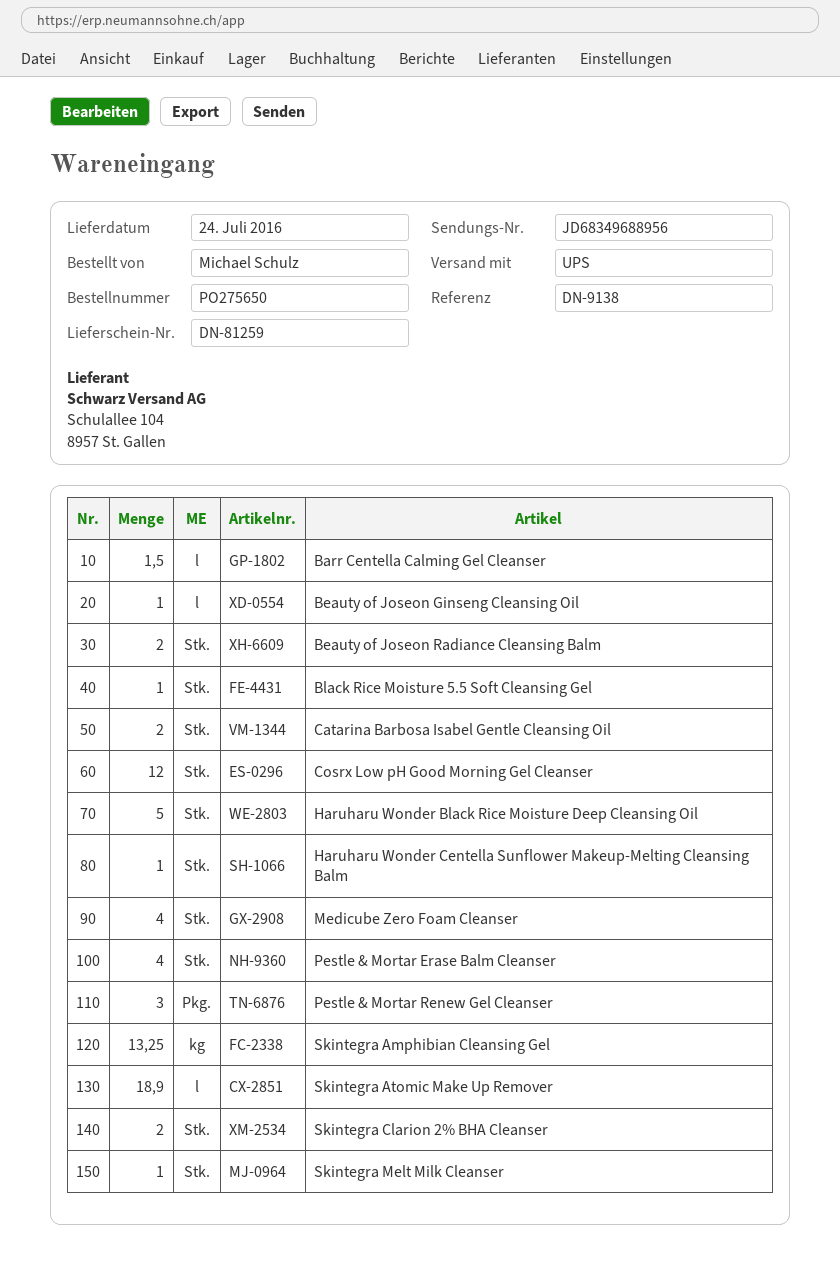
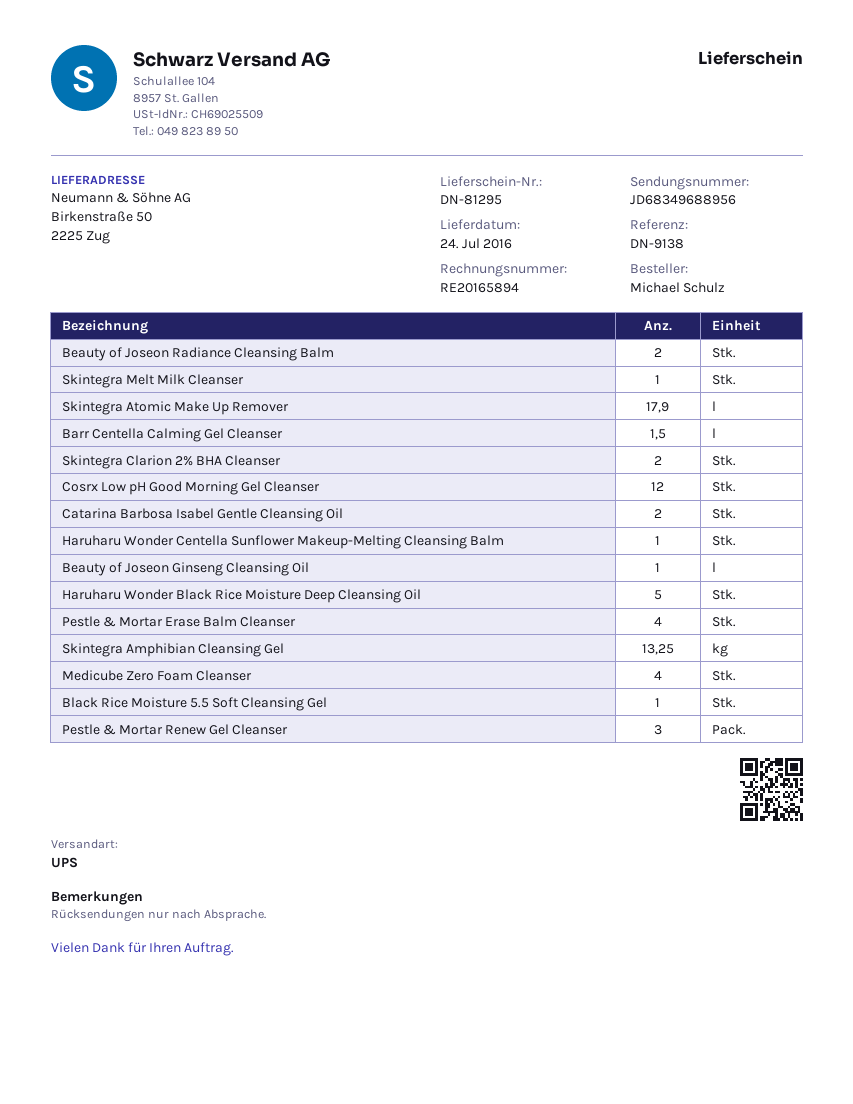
delivery note number: DN-81259 -> DN-81295
Skintegra Atomic Make Up Remover: 18.9 -> 17.9

